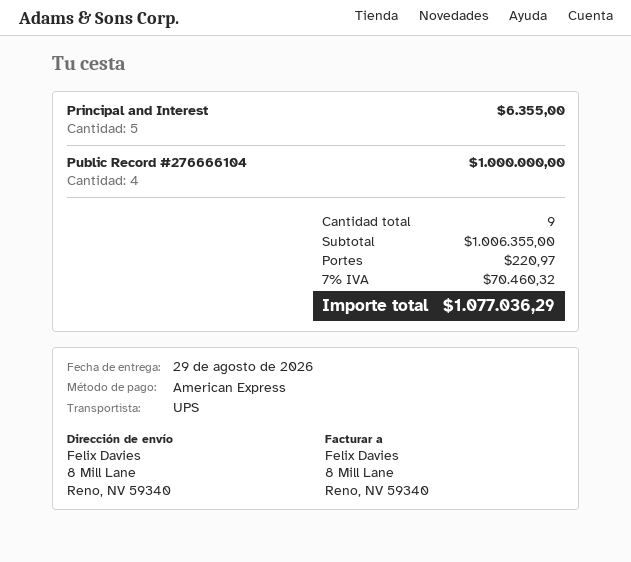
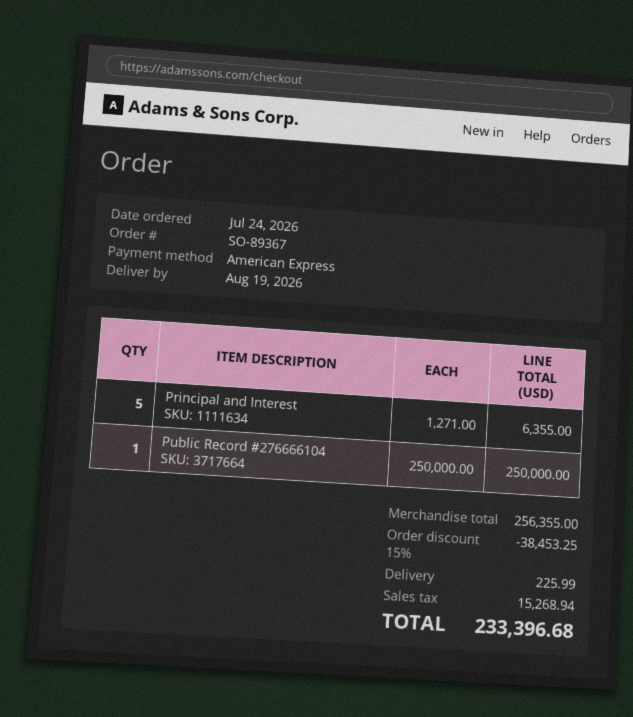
delivery date: 2026-08-29 -> 2026-08-19
Public Record #276666104: 4 for 1000000.00 -> 1 for 250000.00
subtotal: 1006355.00 -> 256355.00
discount: none -> 15% = 38453.25
shipping: 220.97 -> 225.99
tax: 70460.32 -> 15268.94
total: 1077036.29 -> 233396.68

